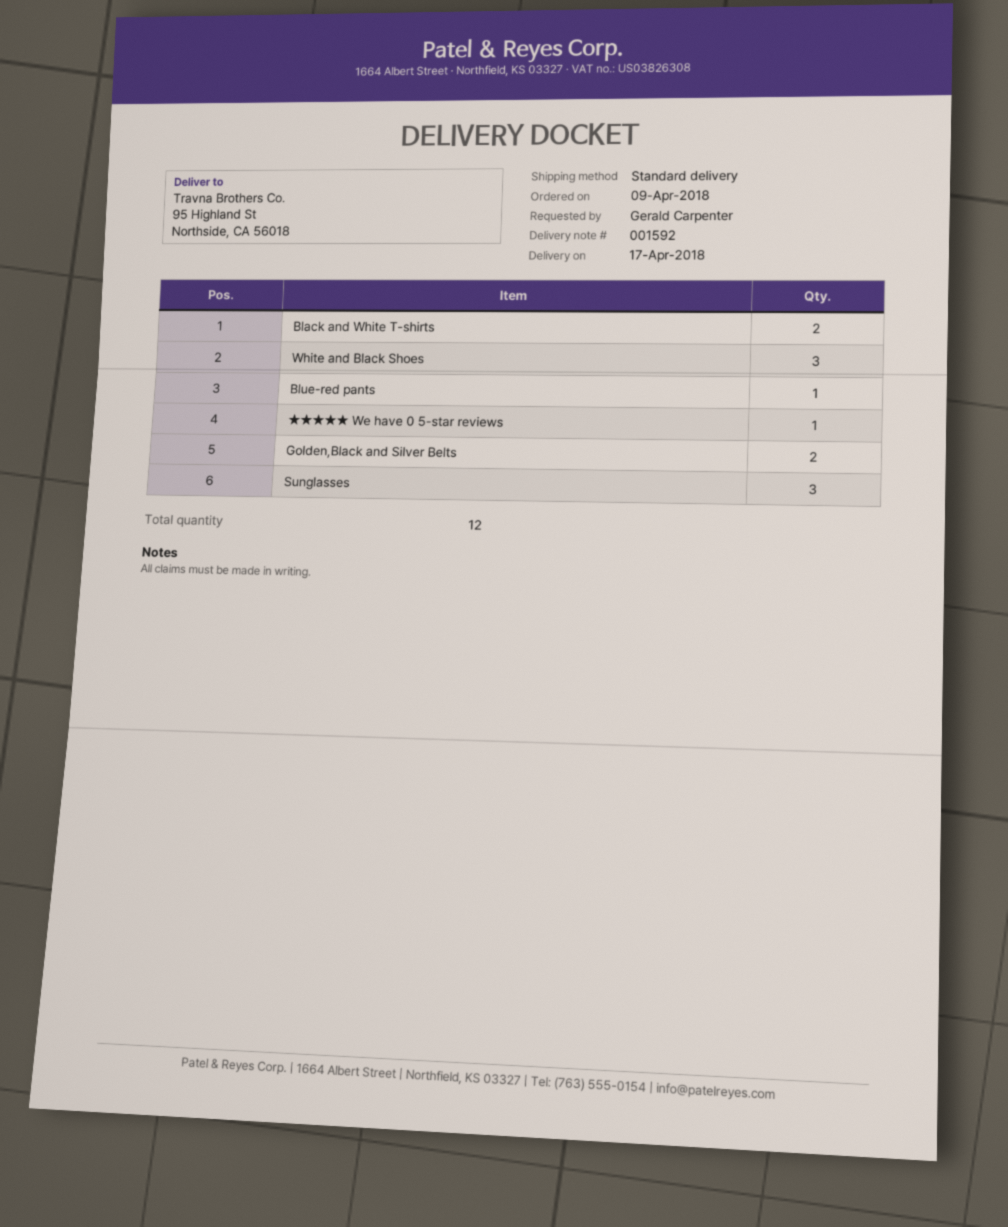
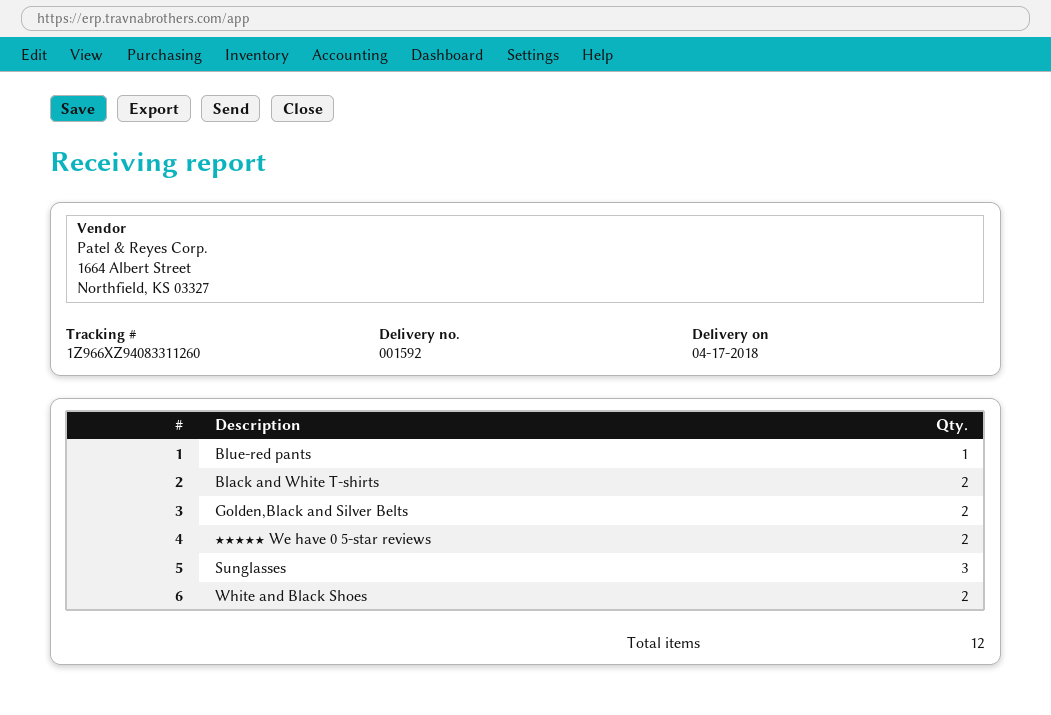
White and Black Shoes: 3 -> 2
★★★★★ We have 0 5-star reviews: 1 -> 2

